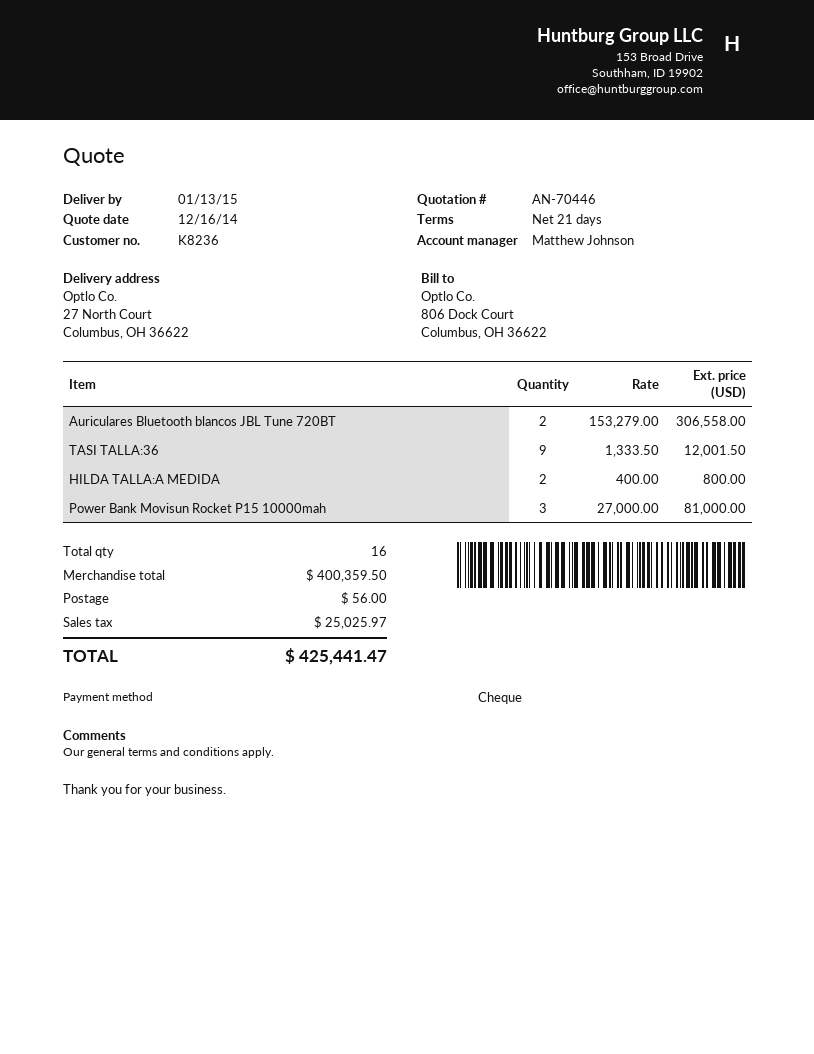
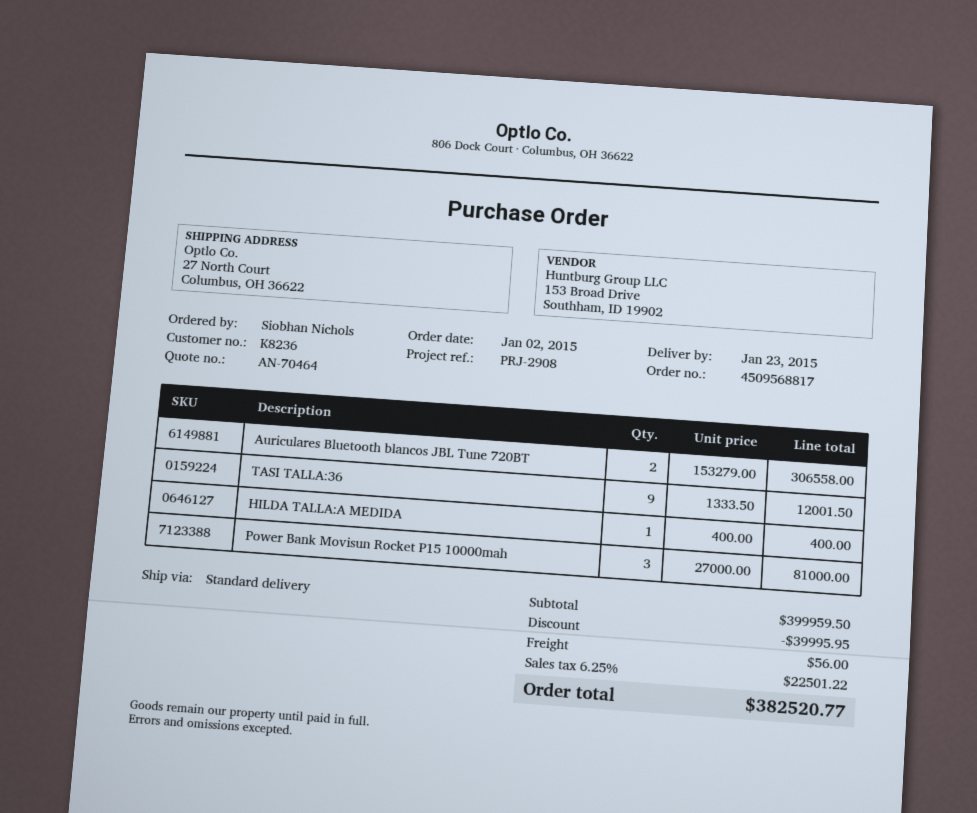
quote number: AN-70446 -> AN-70464
delivery date: 2015-01-13 -> 2015-01-23
HILDA TALLA:A MEDIDA: 2 x 400.00 = 800.00 -> 1 x 400.00 = 400.00
subtotal: 400359.50 -> 399959.50
discount: none -> 39995.95
tax: 25025.97 -> 22501.22
total: 425441.47 -> 382520.77

